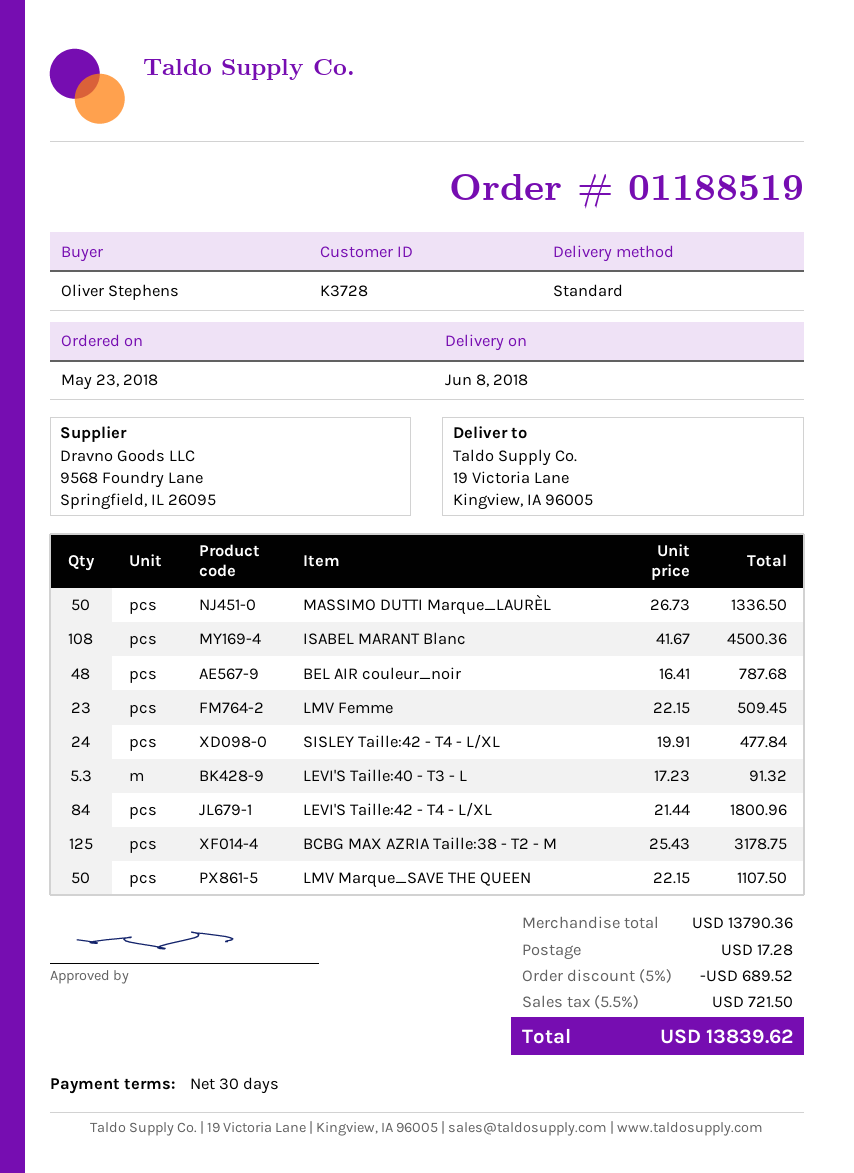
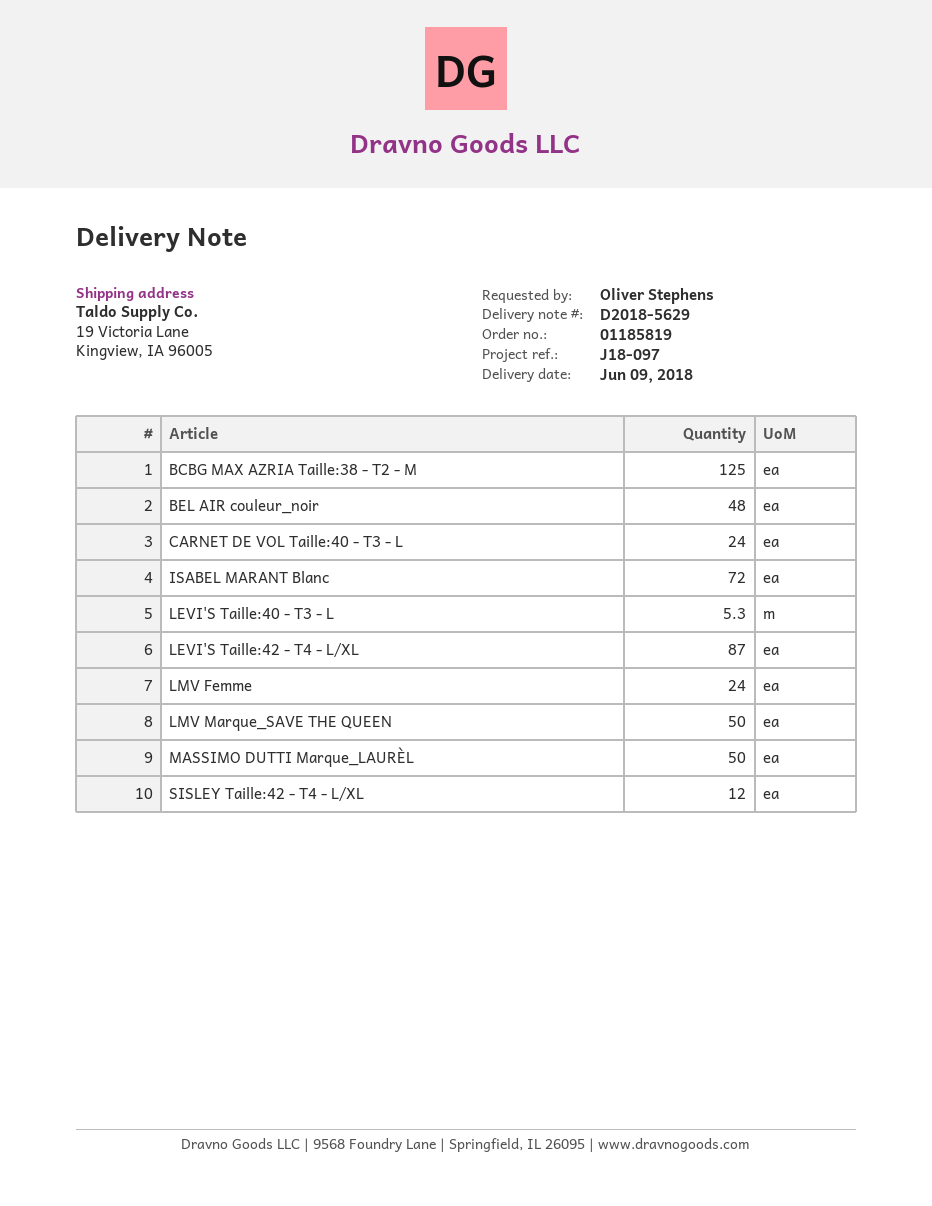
order number: 01188519 -> 01185819
delivery date: 2018-06-08 -> 2018-06-09
ISABEL MARANT Blanc: 108 -> 72
LMV Femme: 23 -> 24
SISLEY Taille:42 - T4 - L/XL: 24 -> 12
LEVI'S Taille:42 - T4 - L/XL: 84 -> 87
CARNET DE VOL Taille:40 - T3 - L: none -> 24

